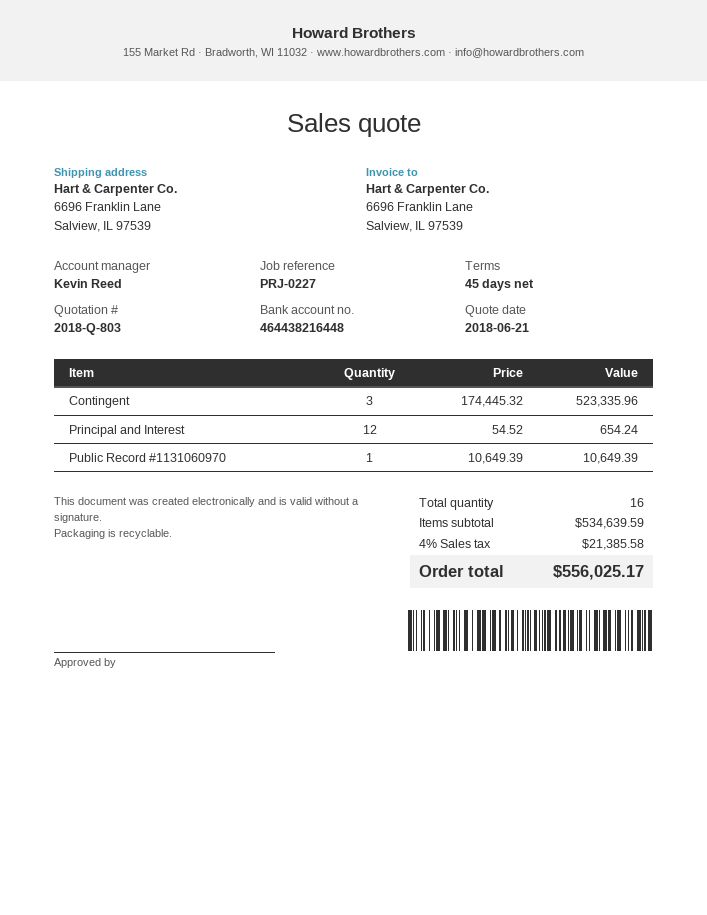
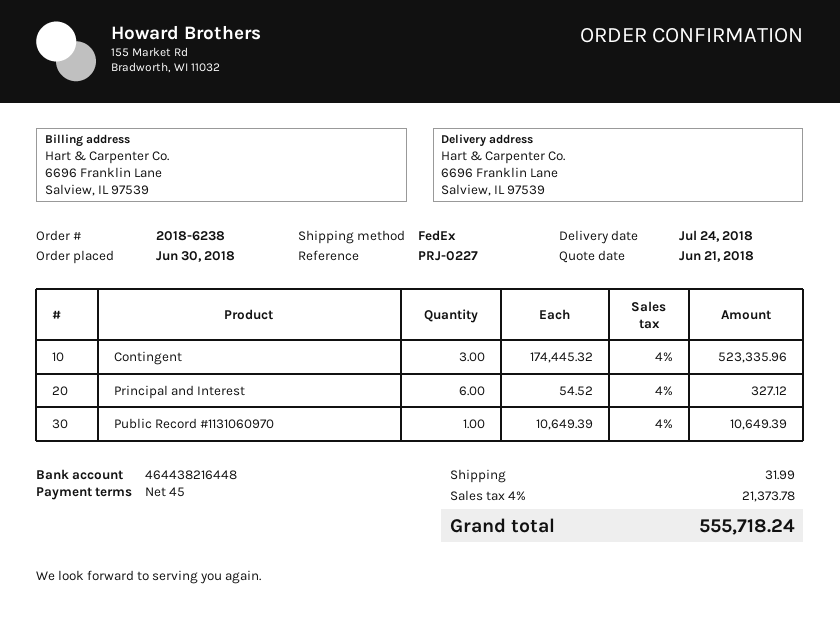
Principal and Interest: 12 x 54.52 = 654.24 -> 6 x 54.52 = 327.12
shipping: none -> 31.99
tax: 4% = 21385.58 -> 4% = 21373.78
total: 556025.17 -> 555718.24

